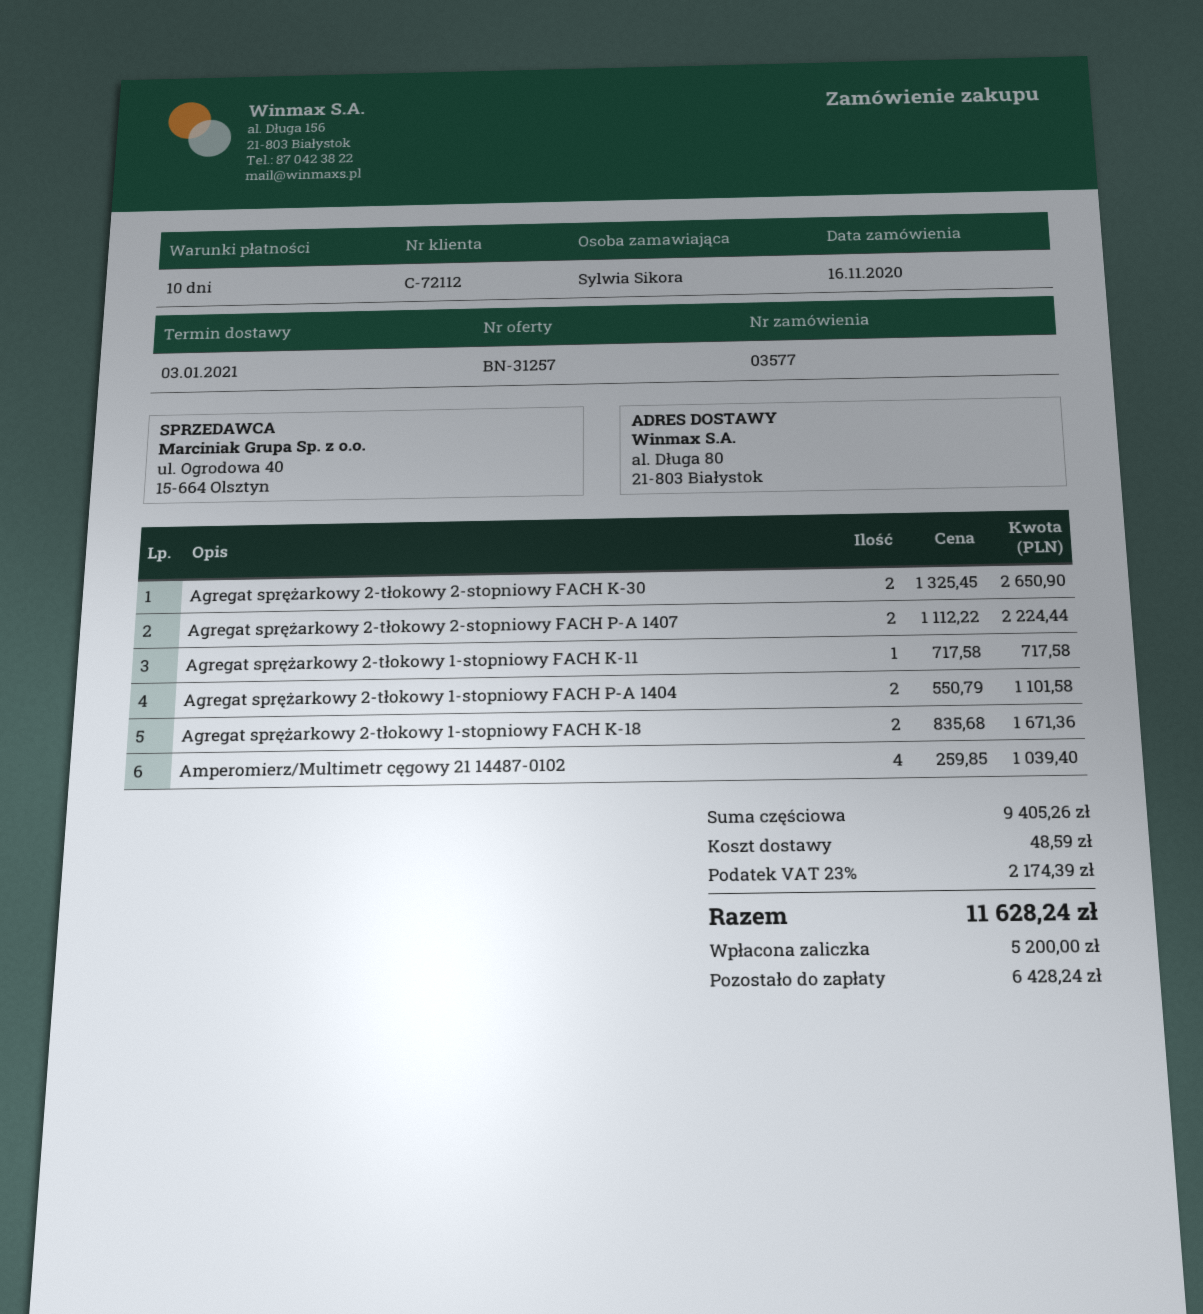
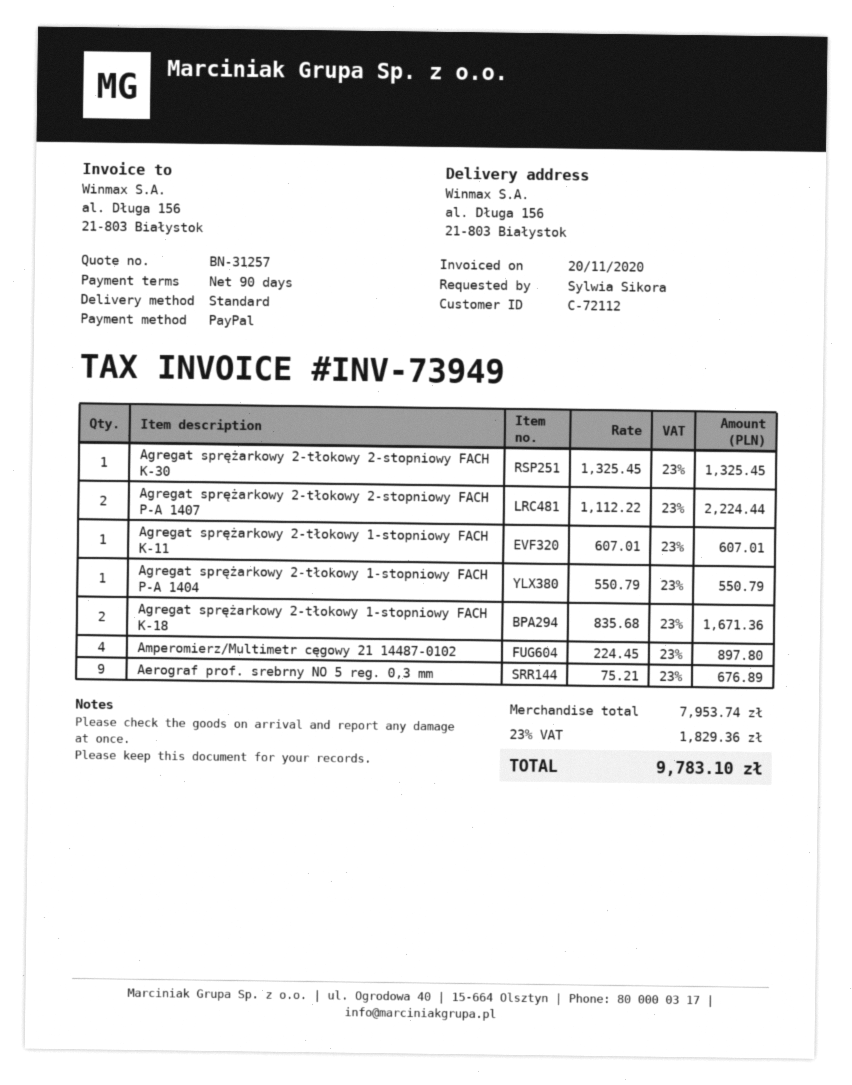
payment terms: 10 days -> 90 days
ship to: al. Długa 80, 21-803 Białystok -> al. Długa 156, 21-803 Białystok
Agregat sprężarkowy 2-tłokowy 2-stopniowy FACH K-30: 2 x 1325.45 = 2650.90 -> 1 x 1325.45 = 1325.45
Agregat sprężarkowy 2-tłokowy 1-stopniowy FACH K-11: 1 x 717.58 = 717.58 -> 1 x 607.01 = 607.01
Agregat sprężarkowy 2-tłokowy 1-stopniowy FACH P-A 1404: 2 x 550.79 = 1101.58 -> 1 x 550.79 = 550.79
Amperomierz/Multimetr cęgowy 21 14487-0102: 4 x 259.85 = 1039.40 -> 4 x 224.45 = 897.80
Aerograf prof. srebrny NO 5 reg. 0,3 mm: none -> 9 x 75.21 = 676.89
subtotal: 9405.26 -> 7953.74
shipping: 48.59 -> none
tax: 23% = 2174.39 -> 23% = 1829.36
total: 11628.24 -> 9783.10

